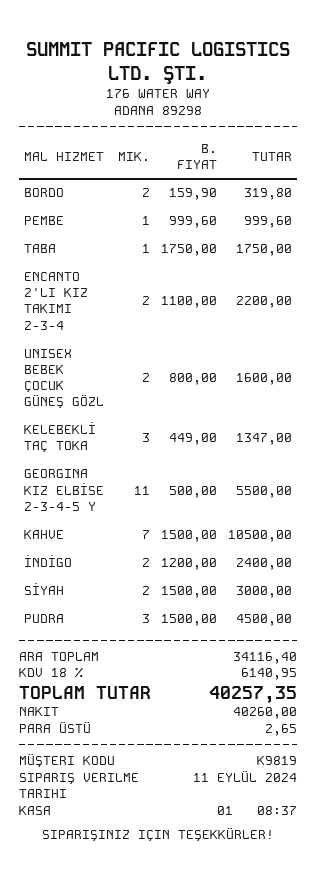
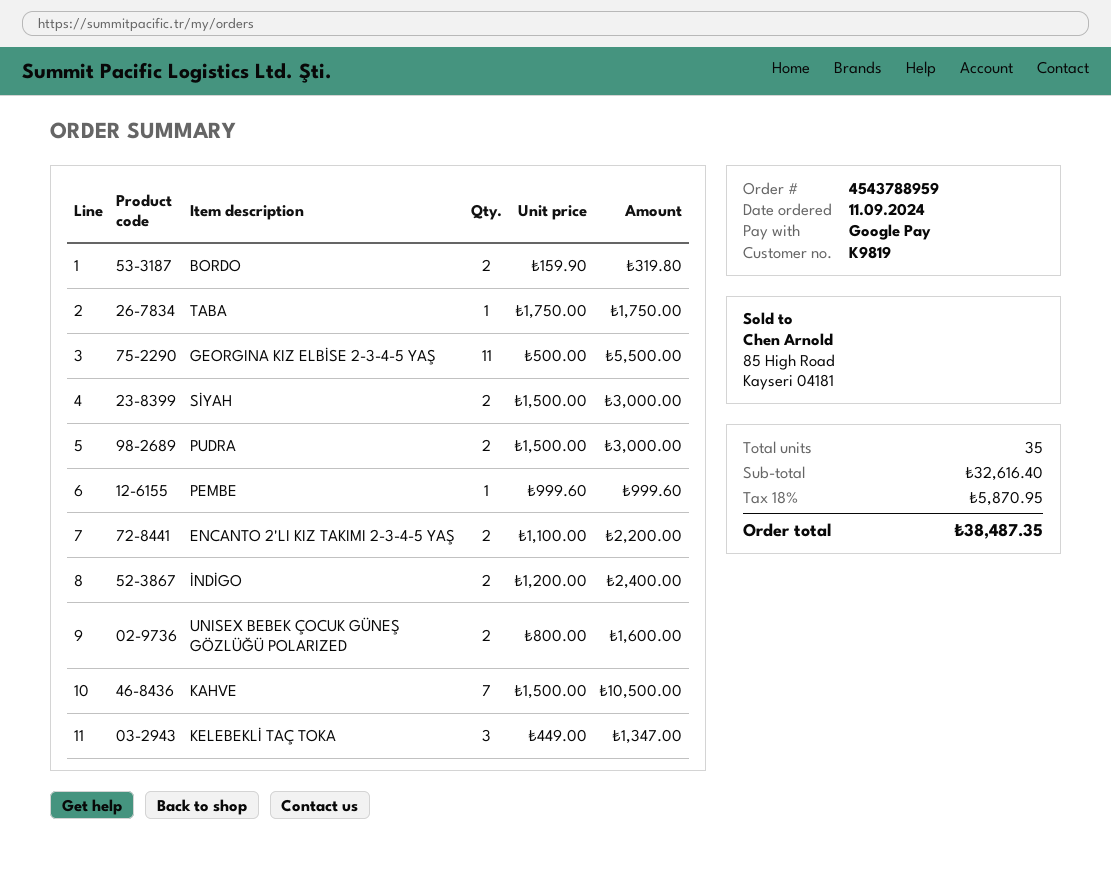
payment method: cash -> Google Pay
PUDRA: 3 x 1500.00 = 4500.00 -> 2 x 1500.00 = 3000.00
subtotal: 34116.40 -> 32616.40
tax: 18% = 6140.95 -> 18% = 5870.95
total: 40257.35 -> 38487.35

